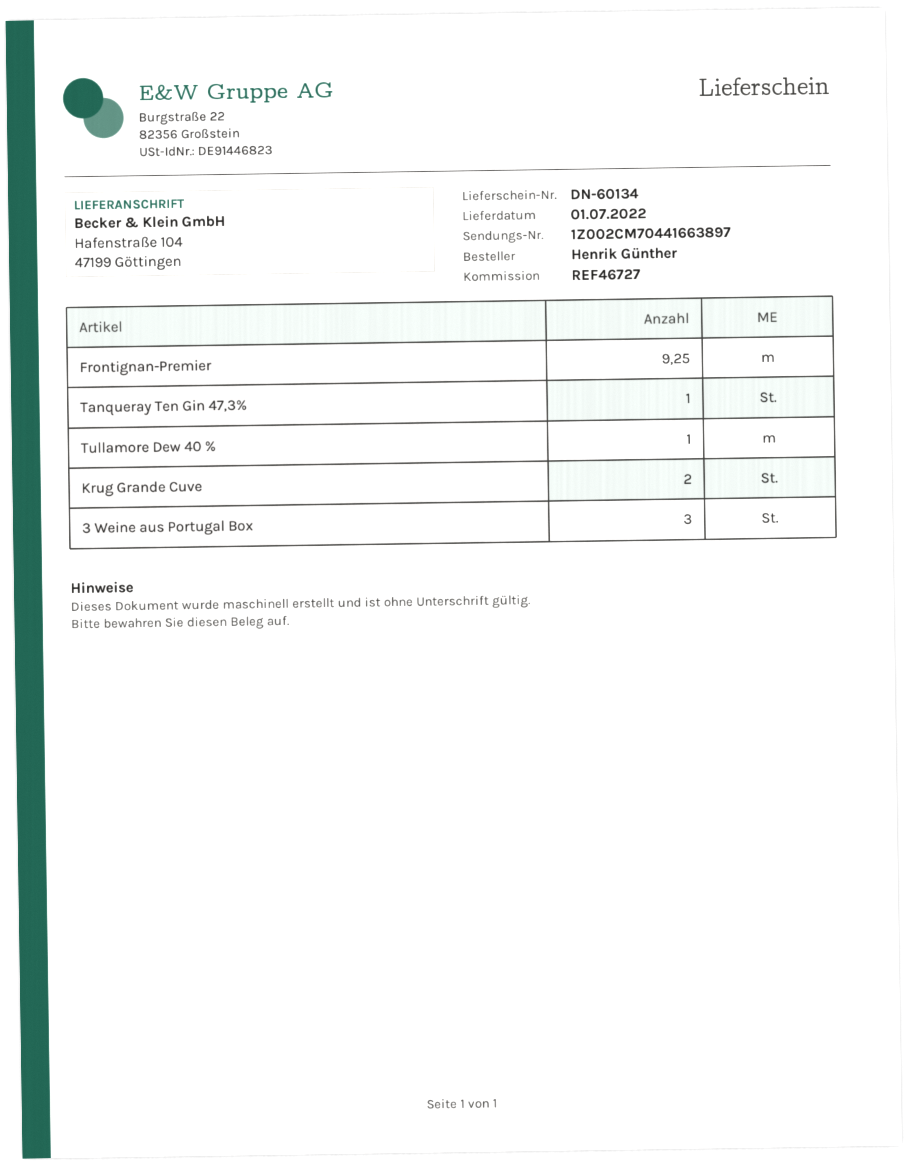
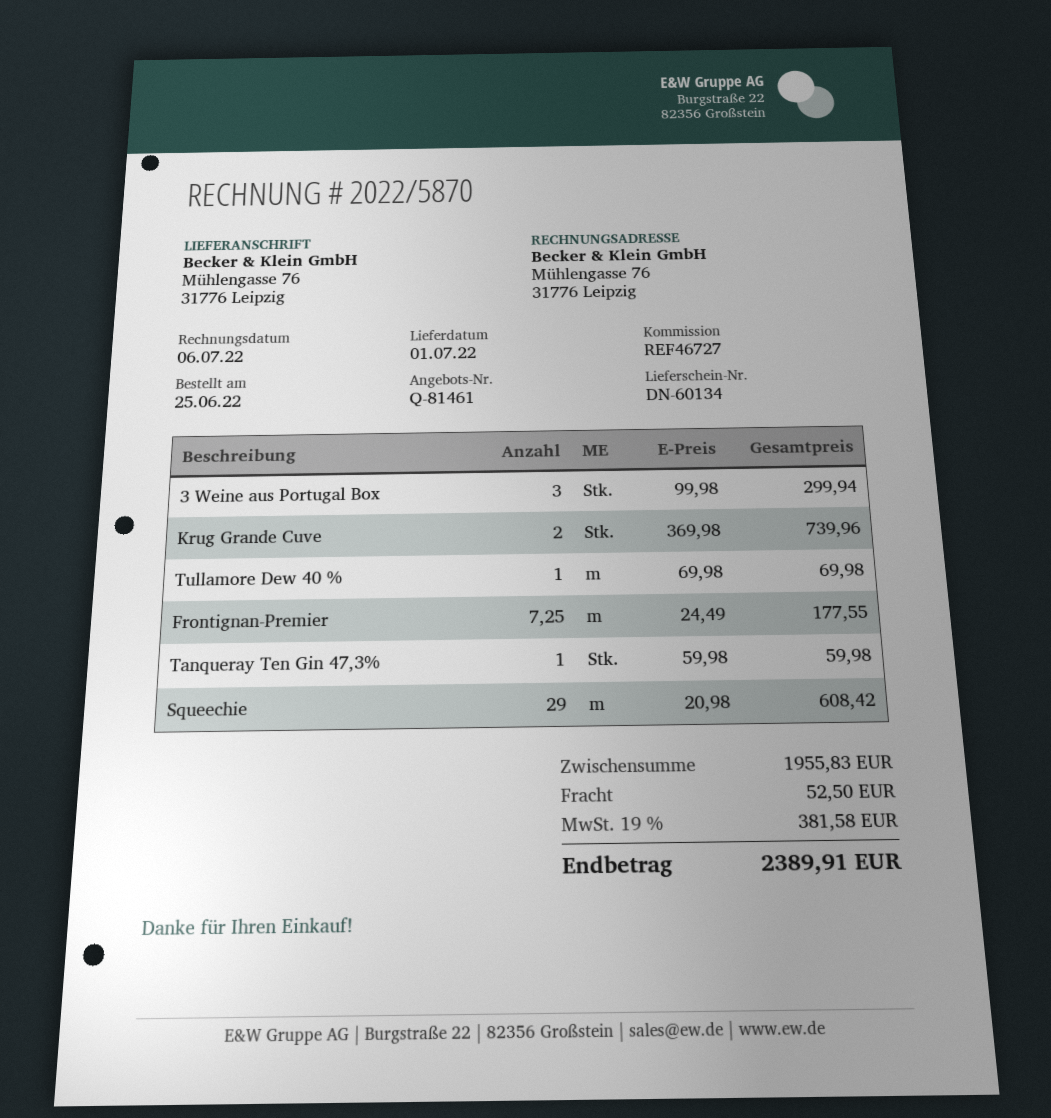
ship to: Hafenstraße 104, 47199 Göttingen -> Mühlengasse 76, 31776 Leipzig
Frontignan-Premier: 9.25 -> 7.25
Squeechie: none -> 29

